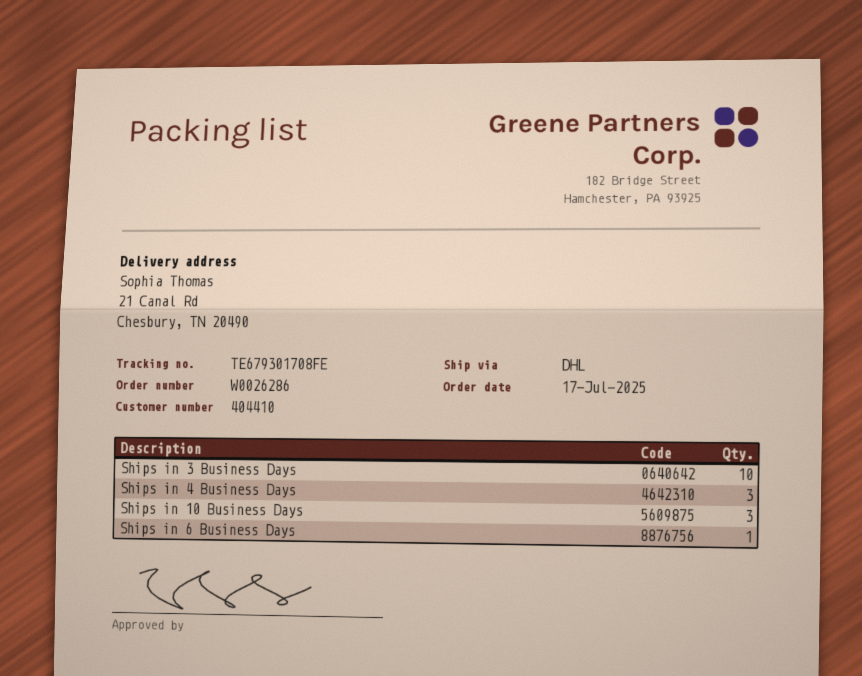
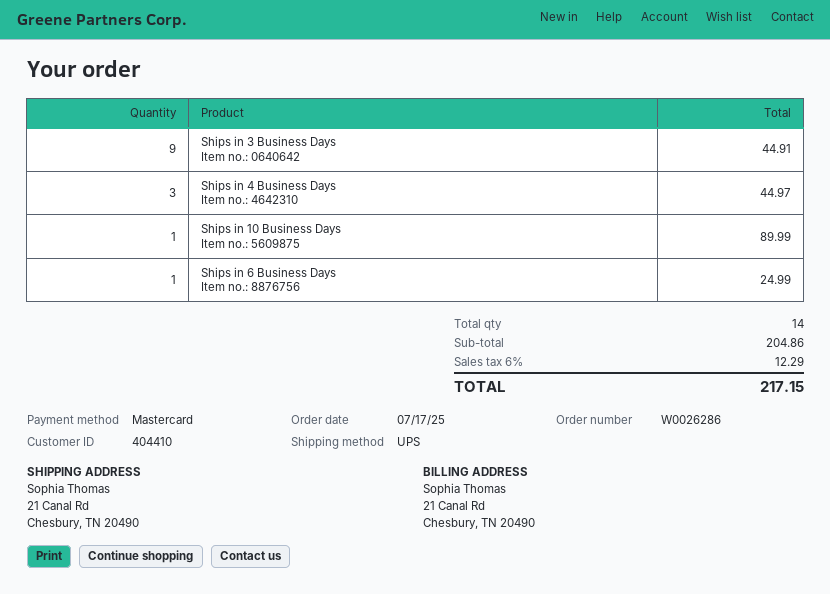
shipping method: DHL -> UPS
Ships in 3 Business Days: 10 -> 9
Ships in 10 Business Days: 3 -> 1

